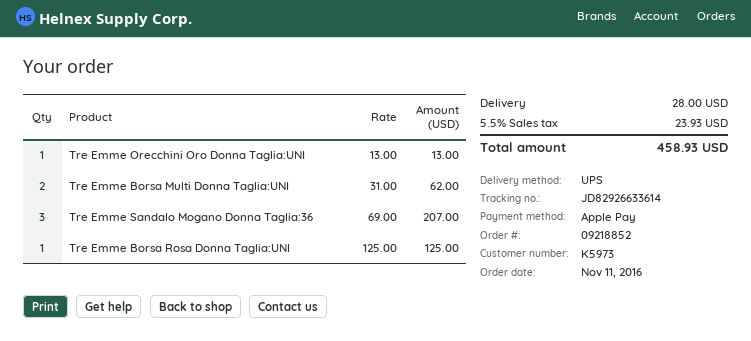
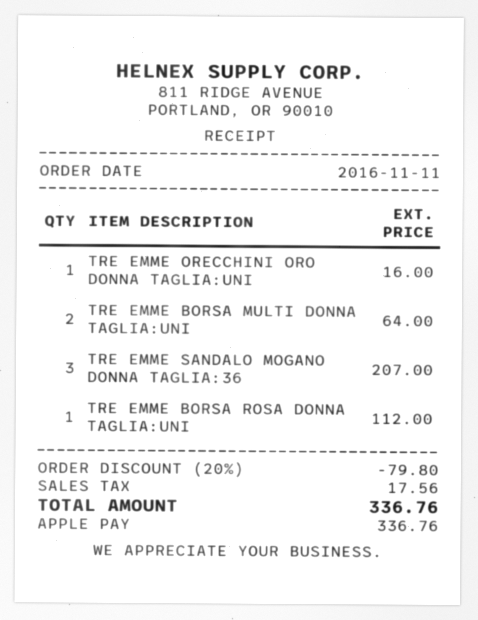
Tre Emme Orecchini Oro Donna Taglia:UNI: 1 for 13.00 -> 1 for 16.00
Tre Emme Borsa Multi Donna Taglia:UNI: 2 for 62.00 -> 2 for 64.00
Tre Emme Borsa Rosa Donna Taglia:UNI: 1 for 125.00 -> 1 for 112.00
discount: none -> 20% = 79.80
shipping: 28.00 -> none
tax: 23.93 -> 17.56
total: 458.93 -> 336.76

